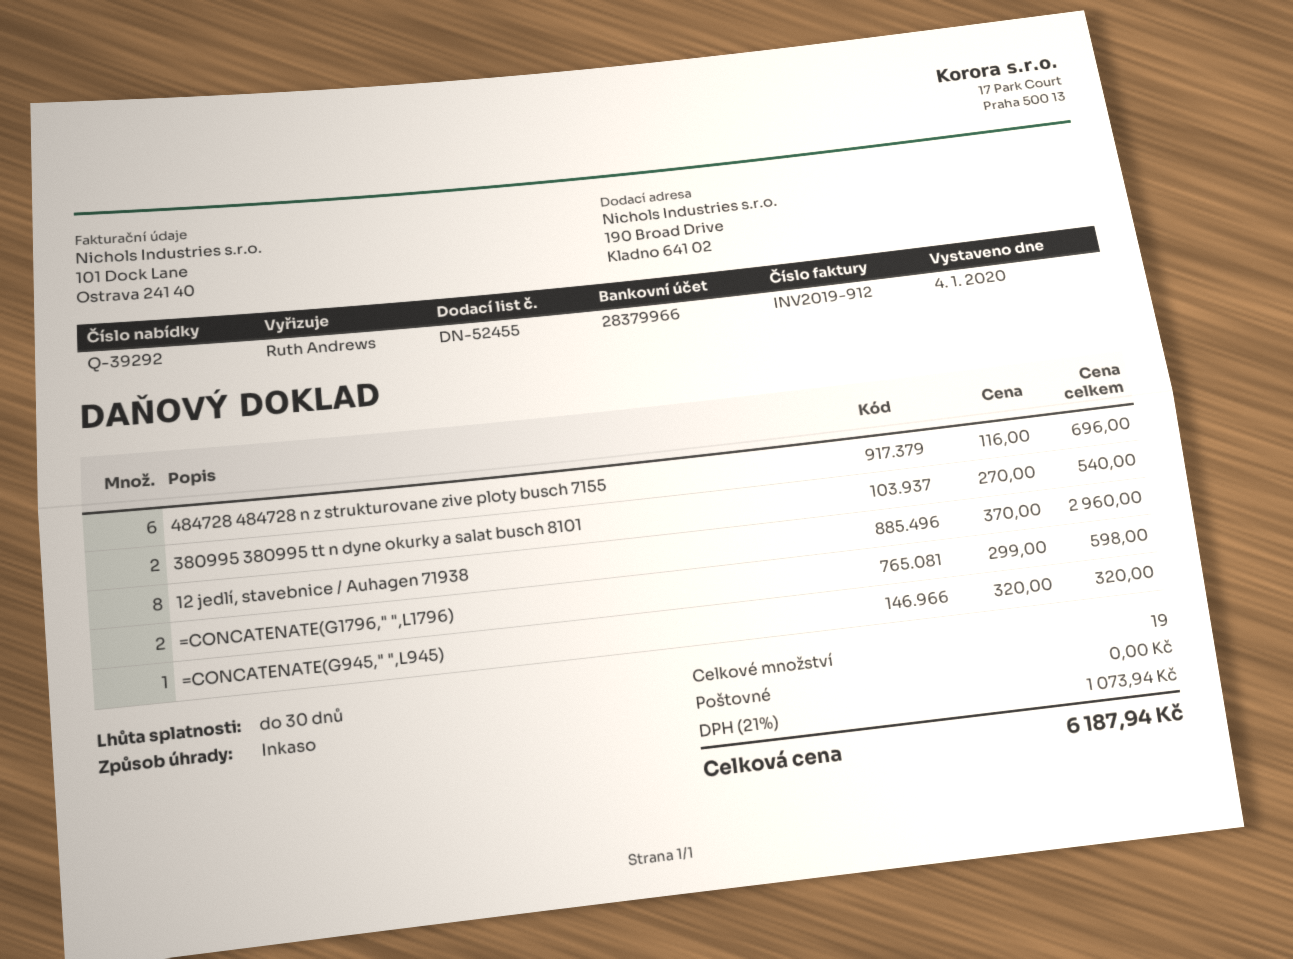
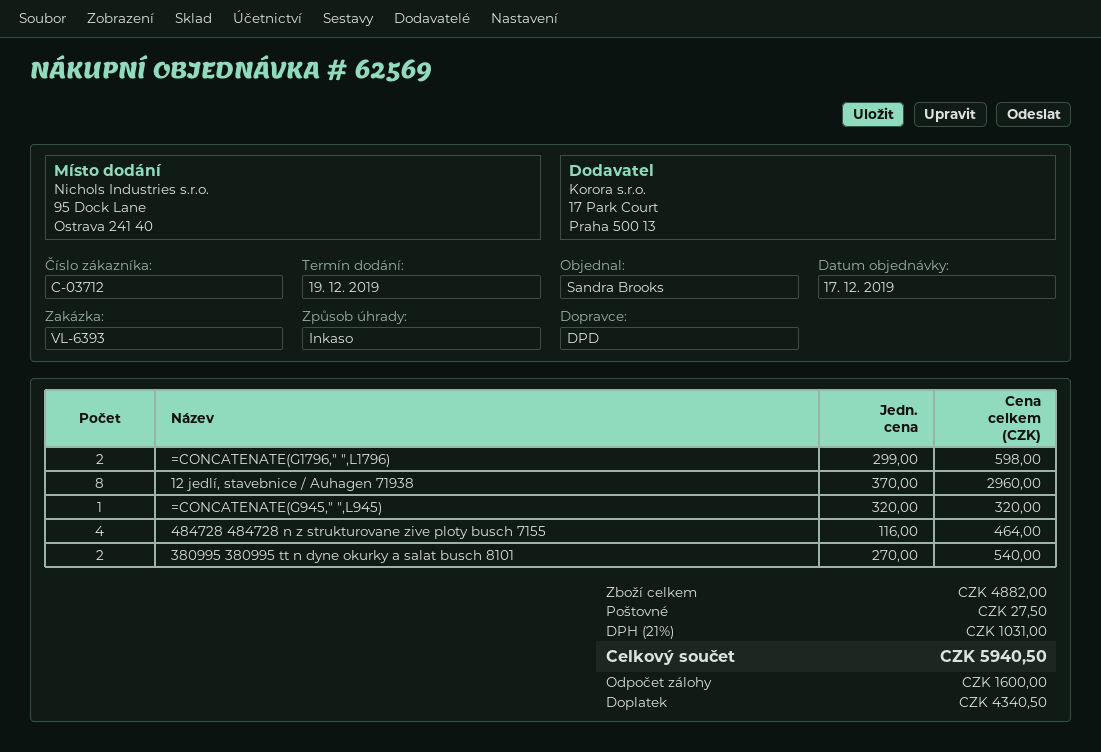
ship to: 190 Broad Drive, Kladno 641 02 -> 95 Dock Lane, Ostrava 241 40
484728 484728 n z strukturovane zive ploty busch 7155: 6 x 116.00 = 696.00 -> 4 x 116.00 = 464.00
shipping: 0.00 -> 27.50
tax: 21% = 1073.94 -> 21% = 1031.00
total: 6187.94 -> 5940.50

